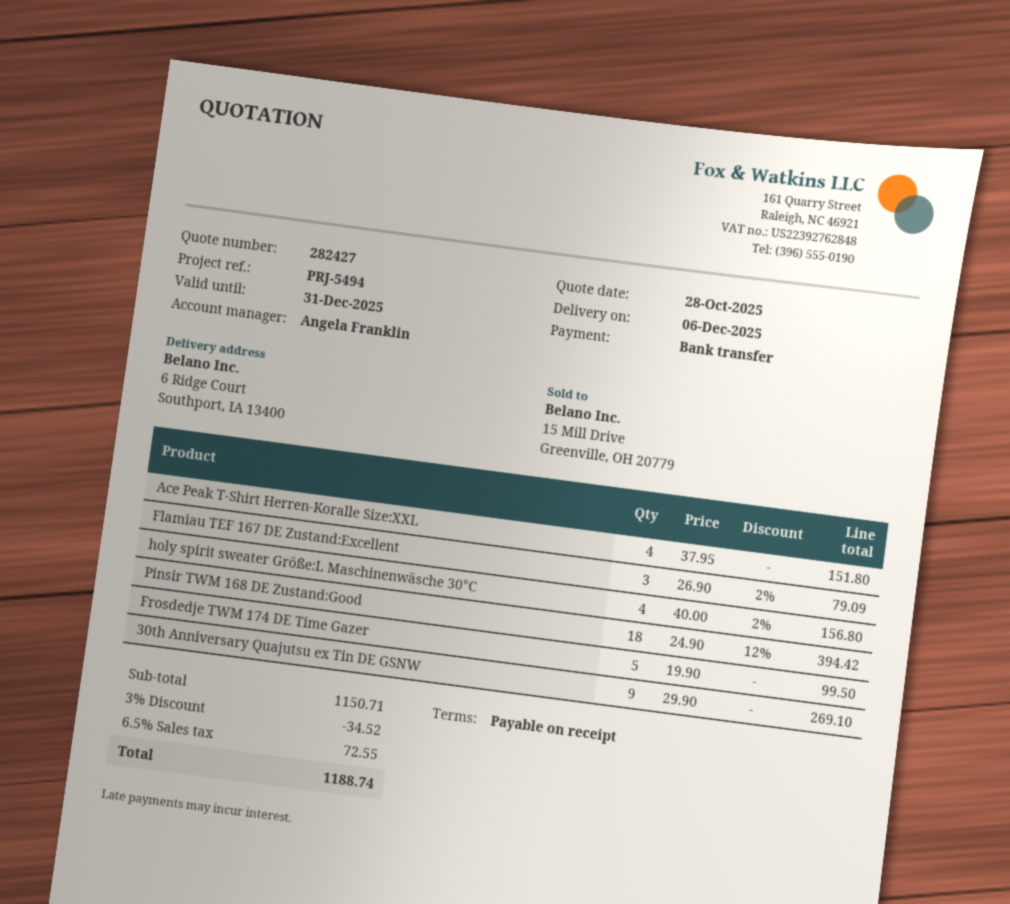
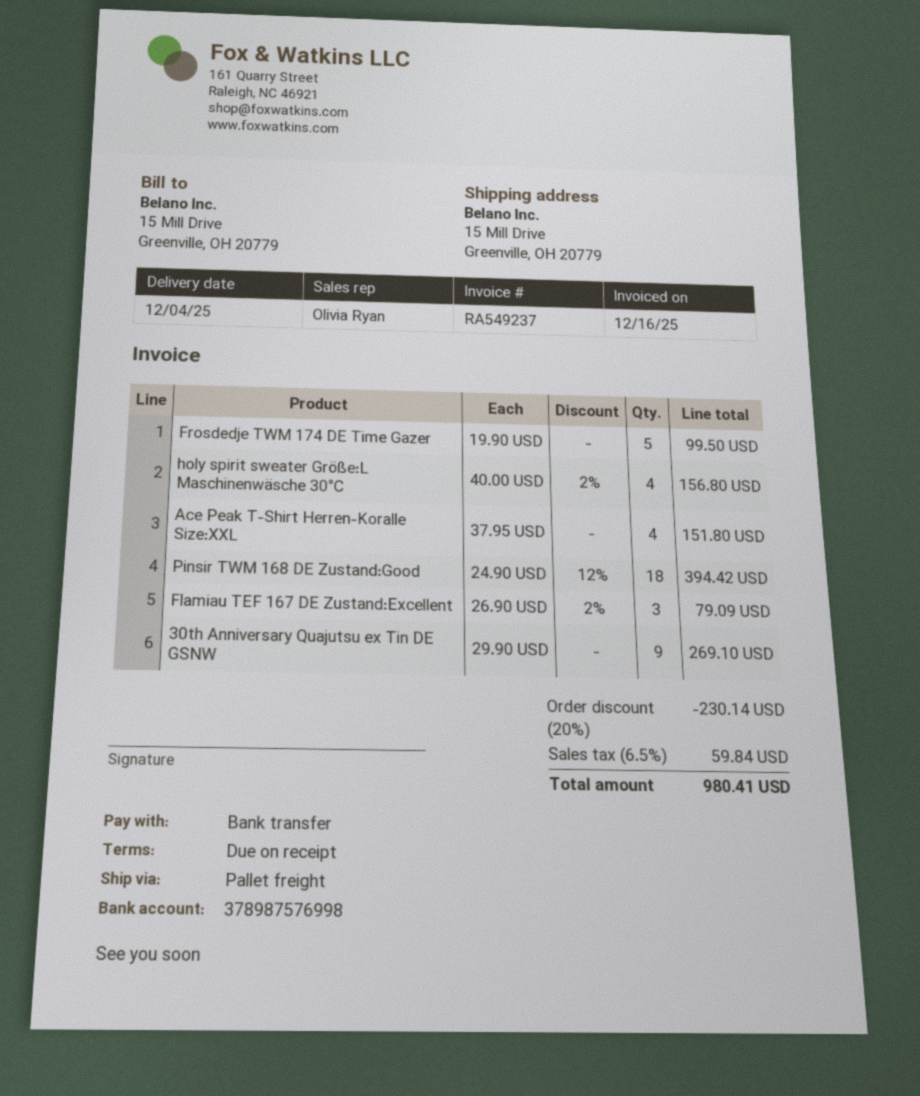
delivery date: 2025-12-06 -> 2025-12-04
sales rep: Angela Franklin -> Olivia Ryan
ship to: 6 Ridge Court, Southport, IA 13400 -> 15 Mill Drive, Greenville, OH 20779
discount: 3% = 34.52 -> 20% = 230.14
tax: 6.5% = 72.55 -> 6.5% = 59.84
total: 1188.74 -> 980.41

